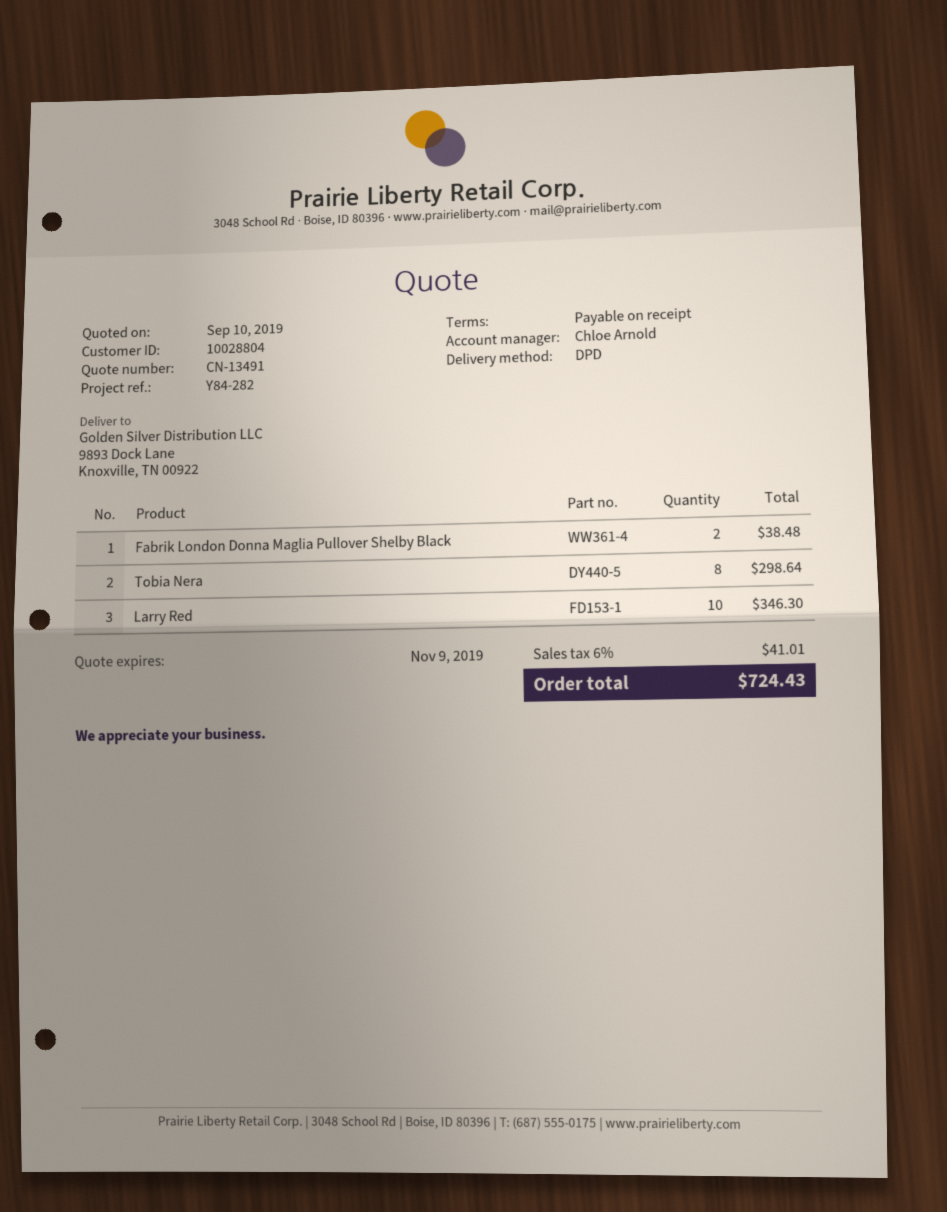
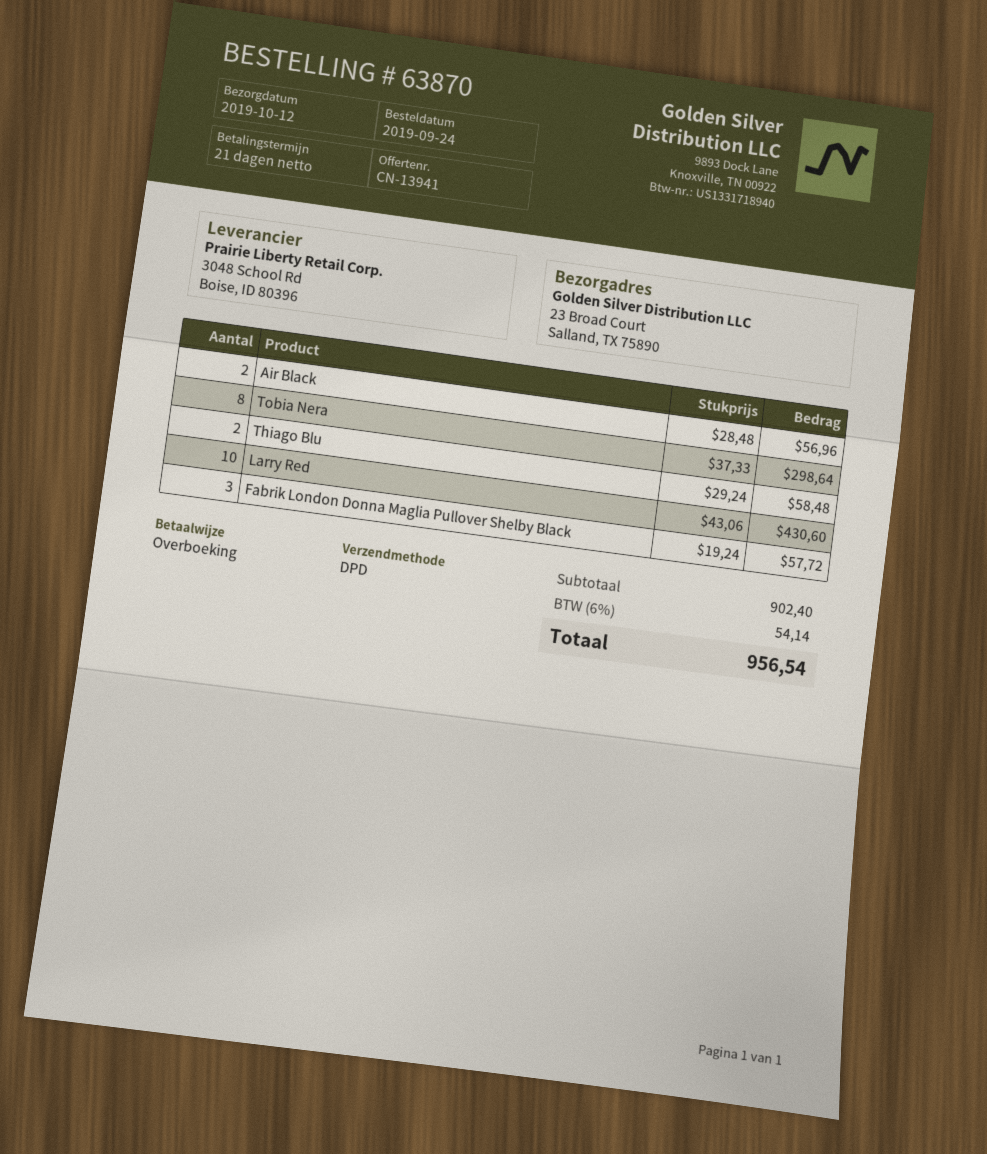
quote number: CN-13491 -> CN-13941
payment terms: on receipt -> 21 days
ship to: 9893 Dock Lane, Knoxville, TN 00922 -> 23 Broad Court, Salland, TX 75890
Fabrik London Donna Maglia Pullover Shelby Black: 2 for 38.48 -> 3 for 57.72
Larry Red: 10 for 346.30 -> 10 for 430.60
Air Black: none -> 2 for 56.96
Thiago Blu: none -> 2 for 58.48
tax: 6% = 41.01 -> 6% = 54.14
total: 724.43 -> 956.54

